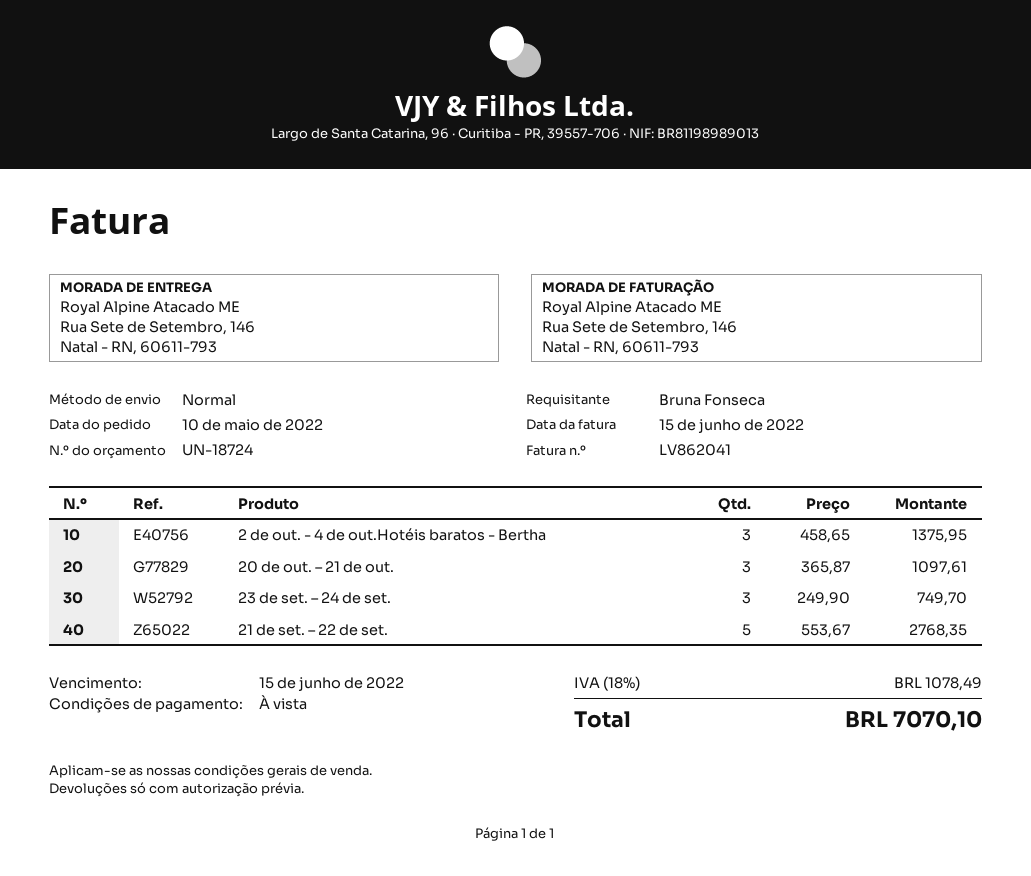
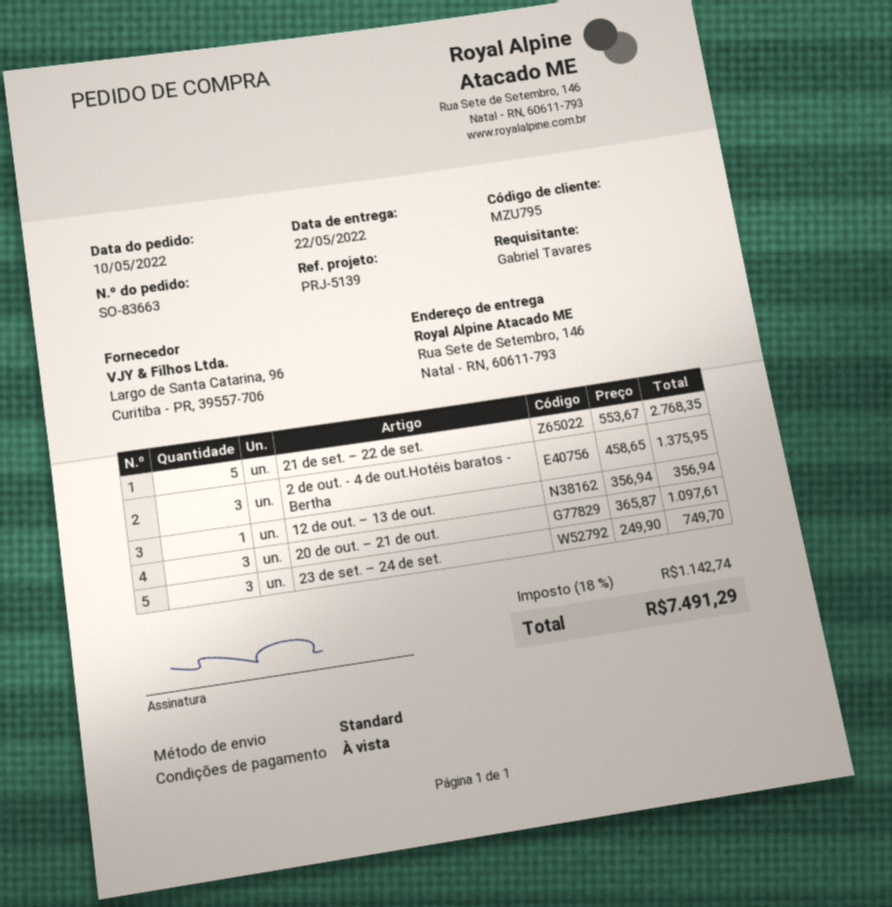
ordered by: Bruna Fonseca -> Gabriel Tavares
12 de out. – 13 de out.: none -> 1 x 356.94 = 356.94
tax: 18% = 1078.49 -> 18% = 1142.74
total: 7070.10 -> 7491.29

